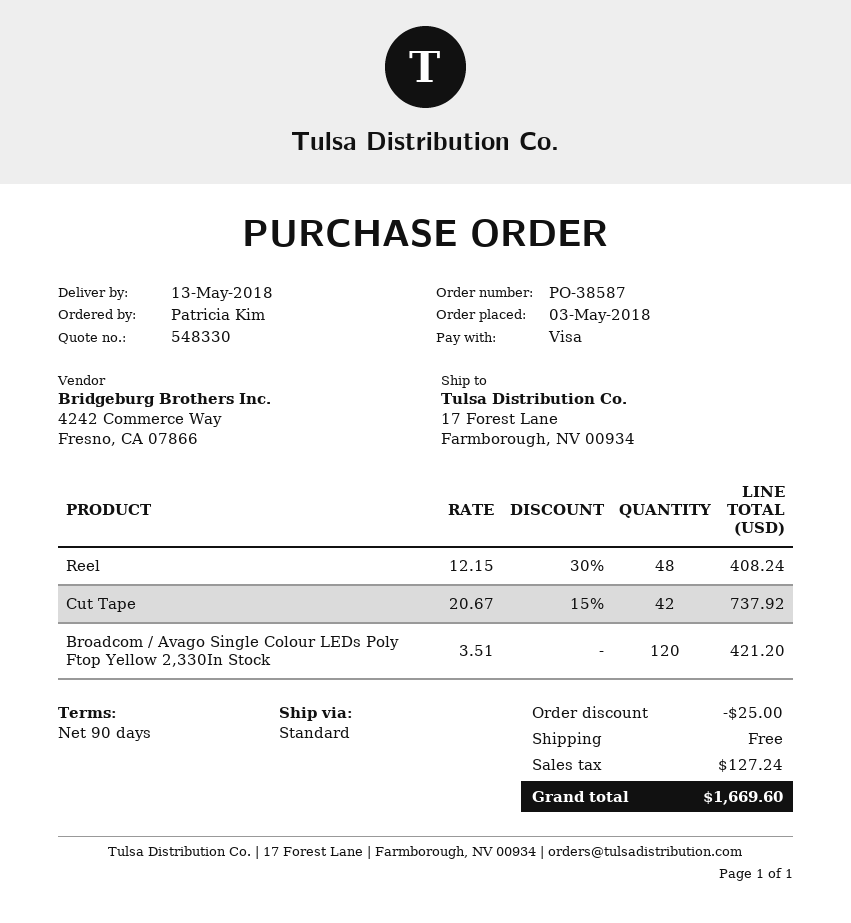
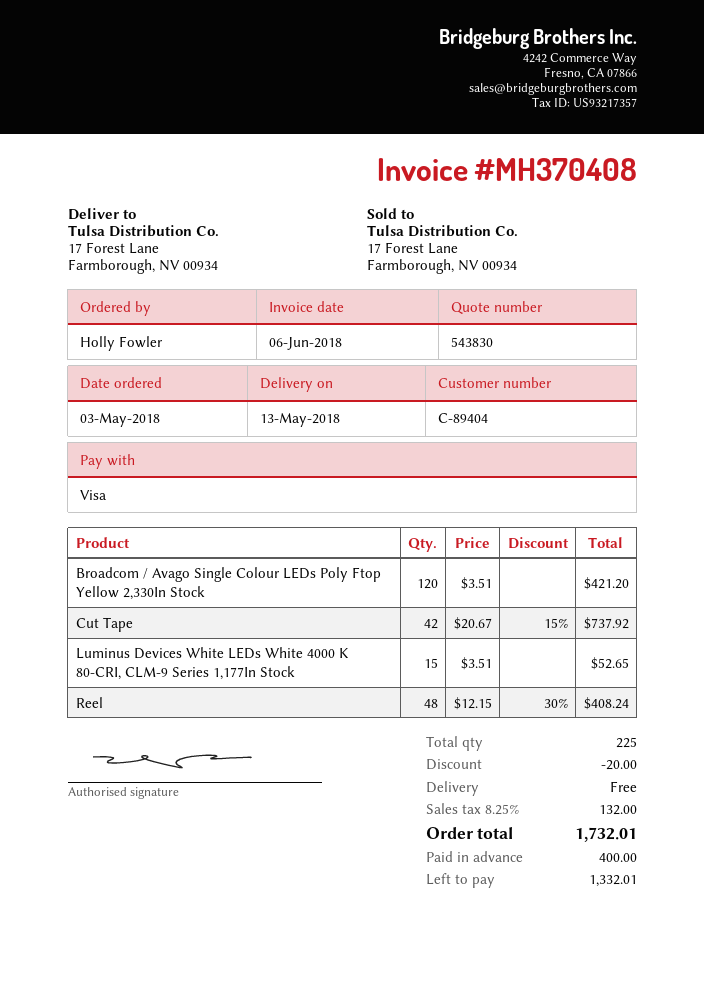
quote number: 548330 -> 543830
ordered by: Patricia Kim -> Holly Fowler
Luminus Devices White LEDs White 4000 K 80-CRI, CLM-9 Series 1,177In Stock: none -> 15 x 3.51 = 52.65
discount: 25.00 -> 20.00
tax: 127.24 -> 132.00
total: 1669.60 -> 1732.01

